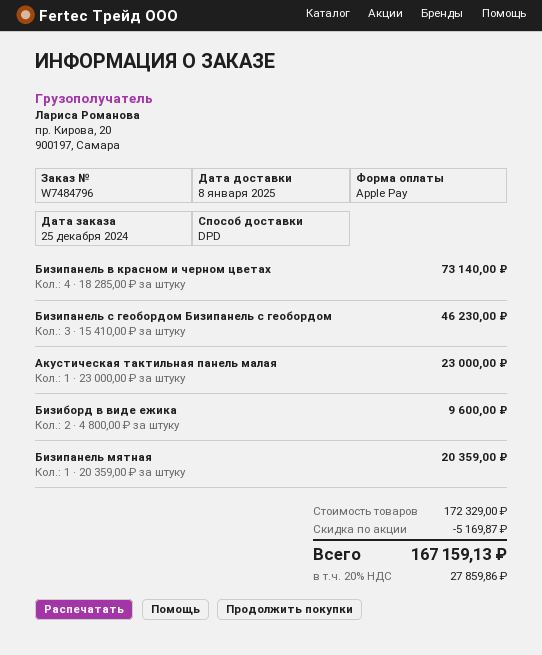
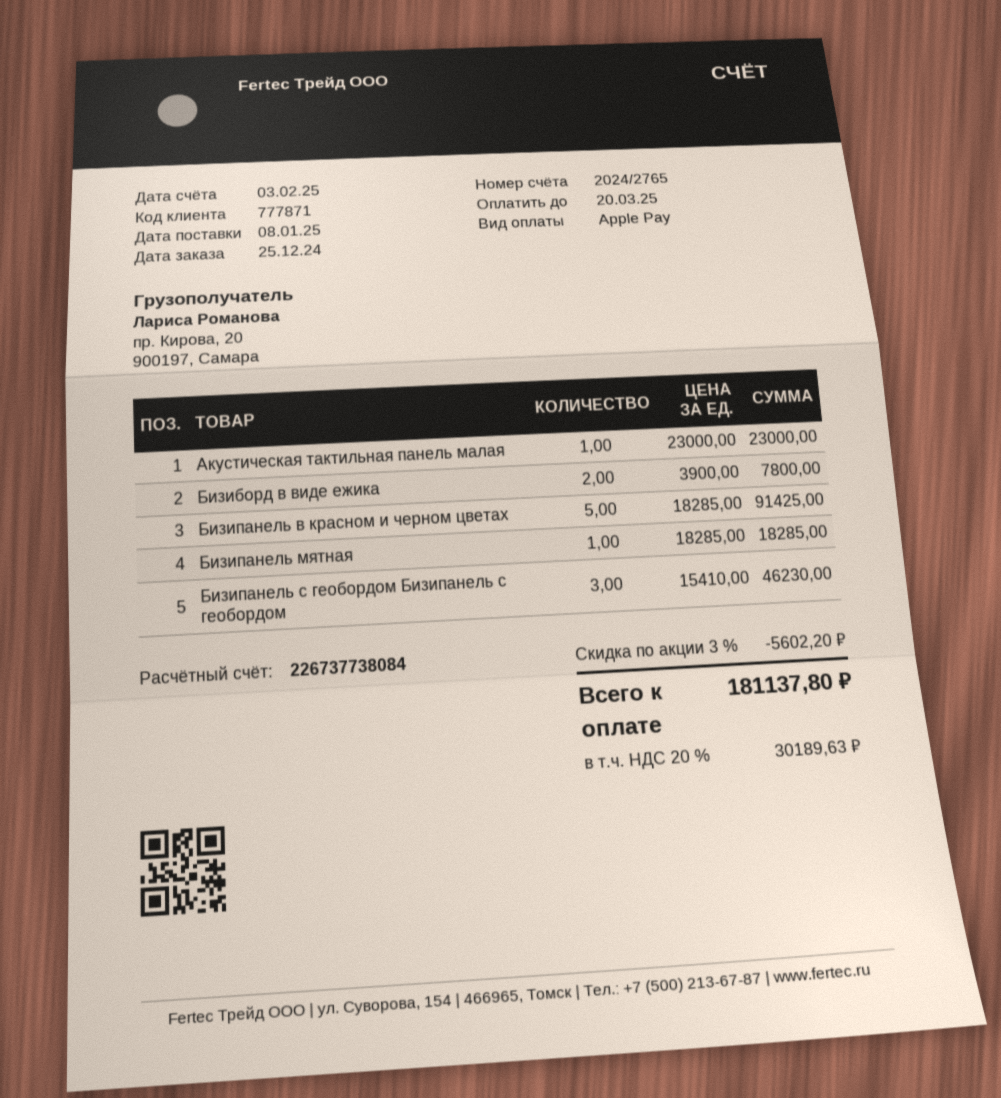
Бизипанель в красном и черном цветах: 4 x 18285.00 = 73140.00 -> 5 x 18285.00 = 91425.00
Бизиборд в виде ежика: 2 x 4800.00 = 9600.00 -> 2 x 3900.00 = 7800.00
Бизипанель мятная: 1 x 20359.00 = 20359.00 -> 1 x 18285.00 = 18285.00
discount: 5169.87 -> 5602.20
tax: 20% = 27859.86 -> 20% = 30189.63
total: 167159.13 -> 181137.80

